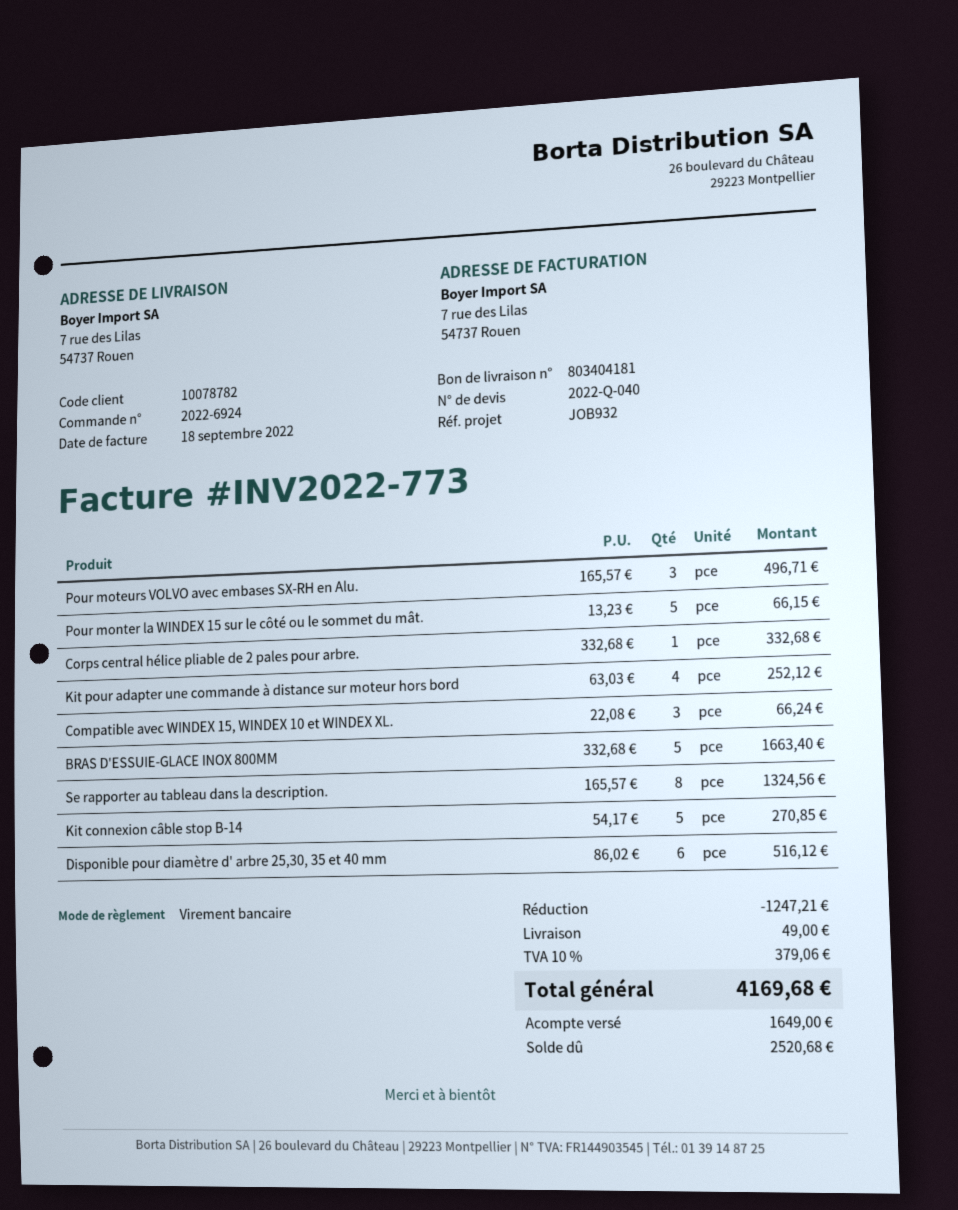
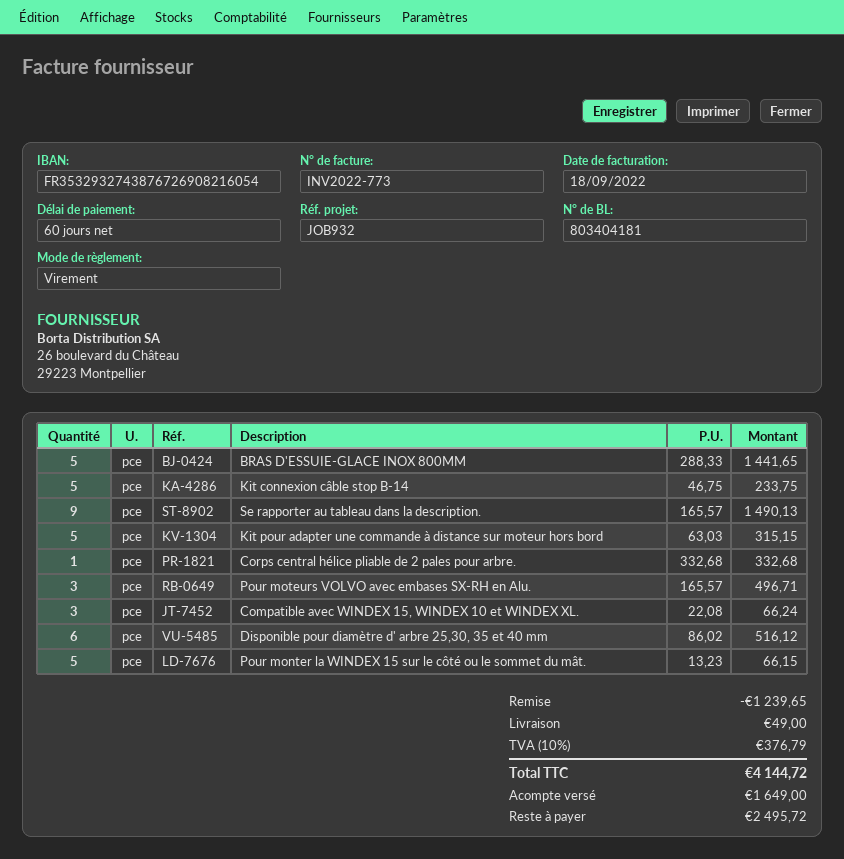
Kit pour adapter une commande à distance sur moteur hors bord: 4 x 63.03 = 252.12 -> 5 x 63.03 = 315.15
BRAS D'ESSUIE-GLACE INOX 800MM: 5 x 332.68 = 1663.40 -> 5 x 288.33 = 1441.65
Se rapporter au tableau dans la description.: 8 x 165.57 = 1324.56 -> 9 x 165.57 = 1490.13
Kit connexion câble stop B-14: 5 x 54.17 = 270.85 -> 5 x 46.75 = 233.75
discount: 1247.21 -> 1239.65
tax: 10% = 379.06 -> 10% = 376.79
total: 4169.68 -> 4144.72
balance: 2520.68 -> 2495.72

